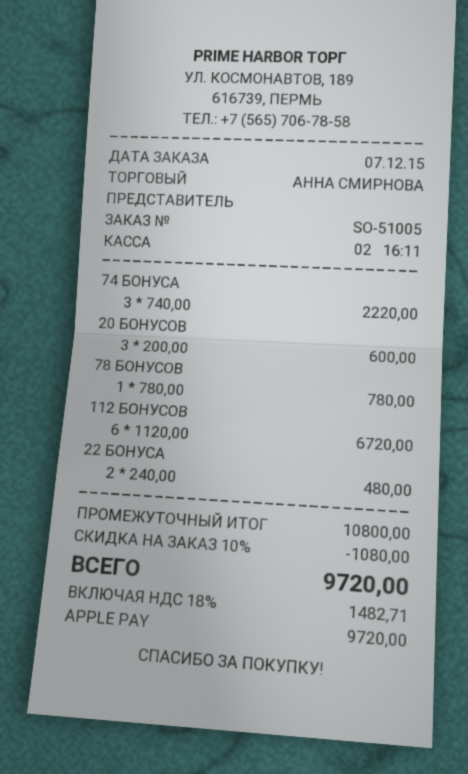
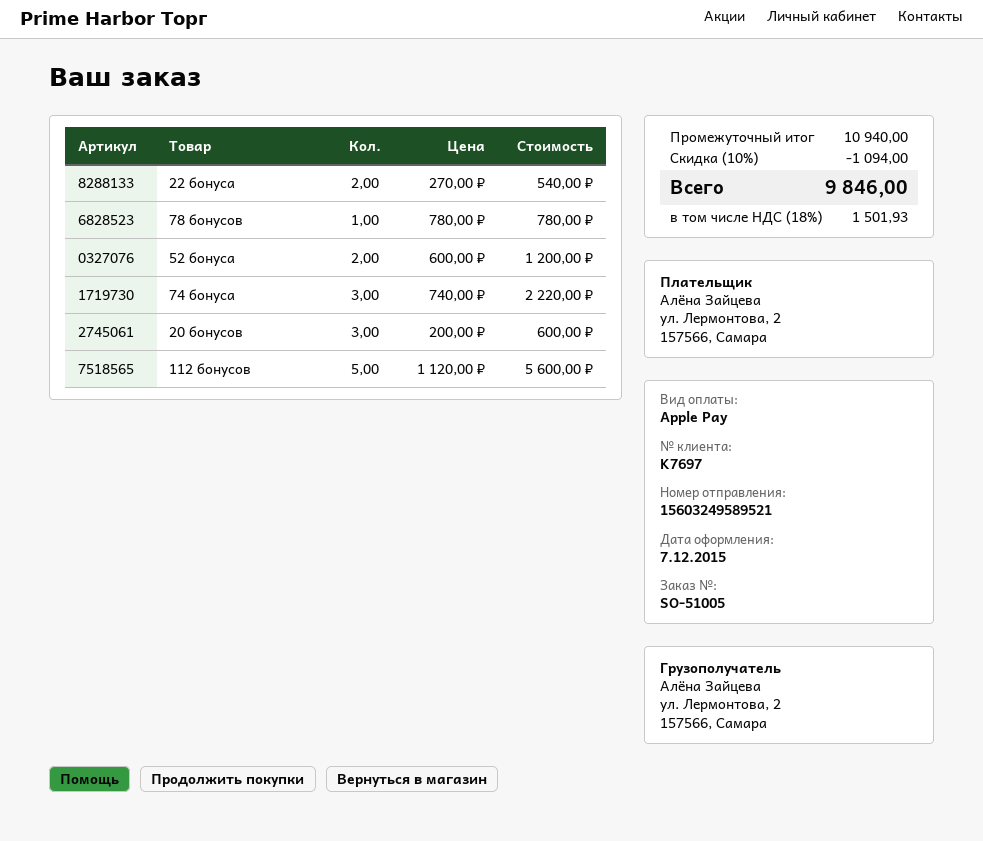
112 БОНУСОВ: 6 x 1120.00 = 6720.00 -> 5 x 1120.00 = 5600.00
22 БОНУСА: 2 x 240.00 = 480.00 -> 2 x 270.00 = 540.00
52 бонуса: none -> 2 x 600.00 = 1200.00
subtotal: 10800.00 -> 10940.00
discount: 10% = 1080.00 -> 10% = 1094.00
tax: 18% = 1482.71 -> 18% = 1501.93
total: 9720.00 -> 9846.00

